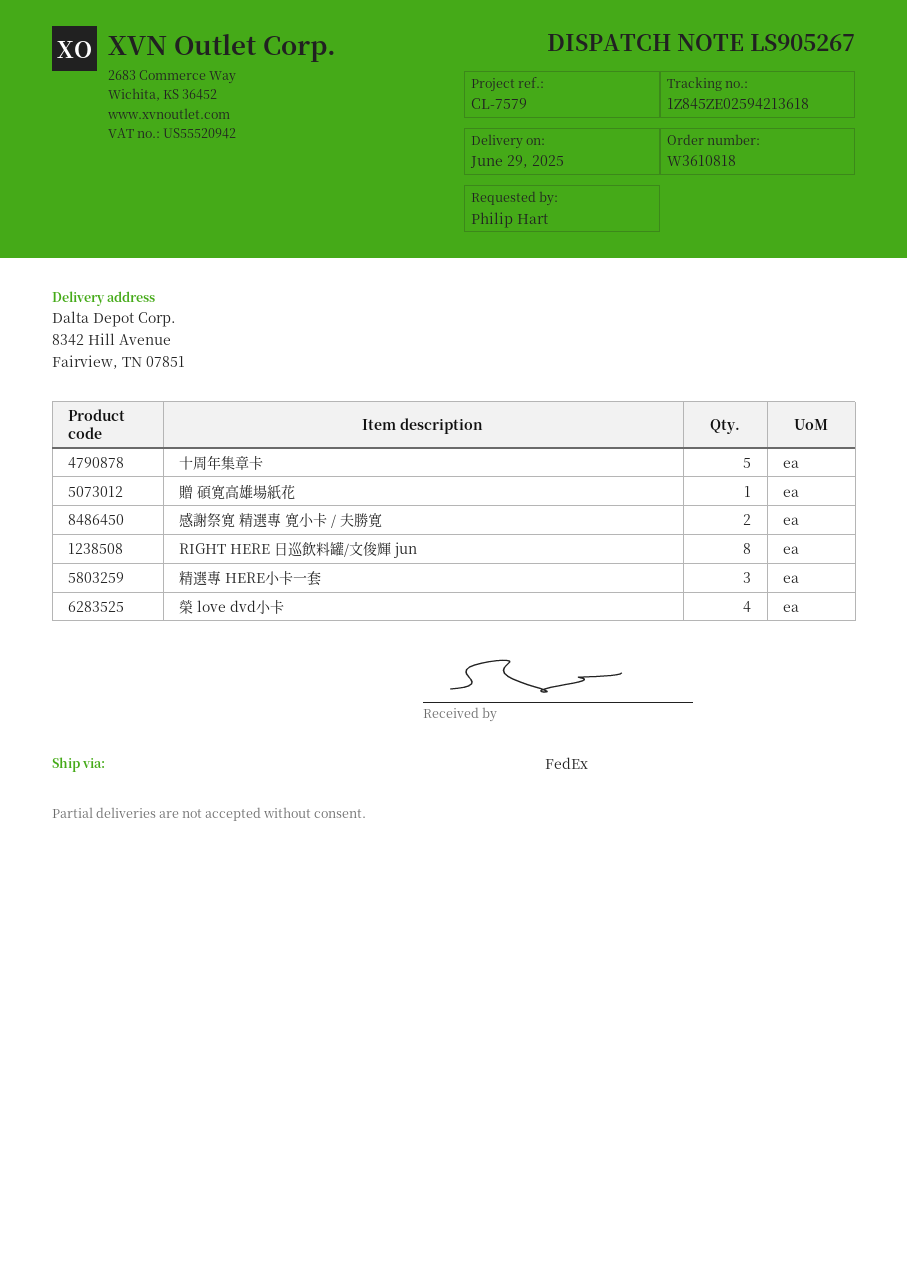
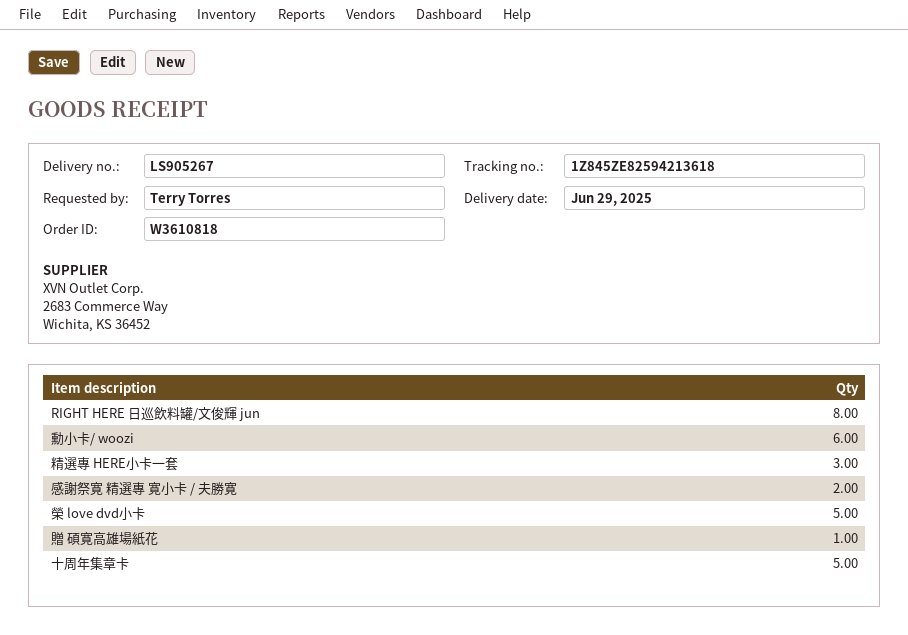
ordered by: Philip Hart -> Terry Torres
tracking number: 1Z845ZE02594213618 -> 1Z845ZE82594213618
榮 love dvd小卡: 4 -> 5
勳小卡/ woozi: none -> 6

